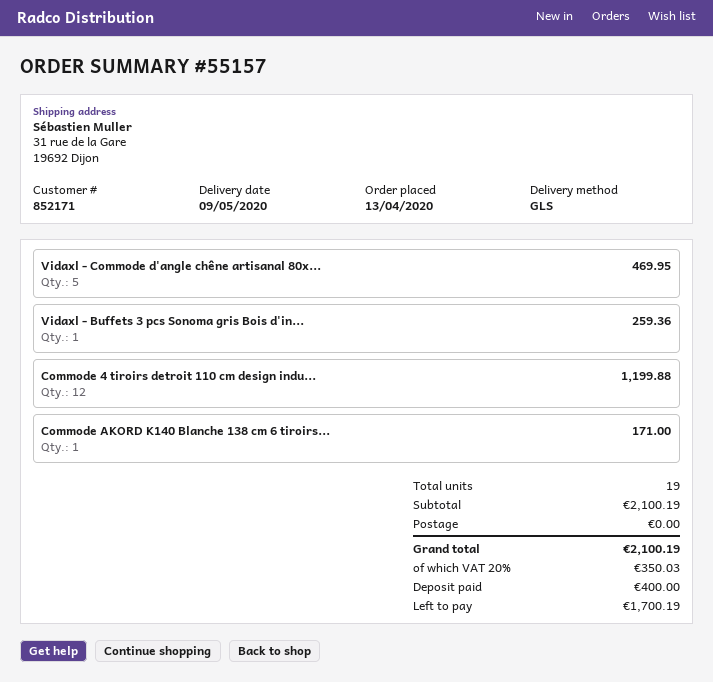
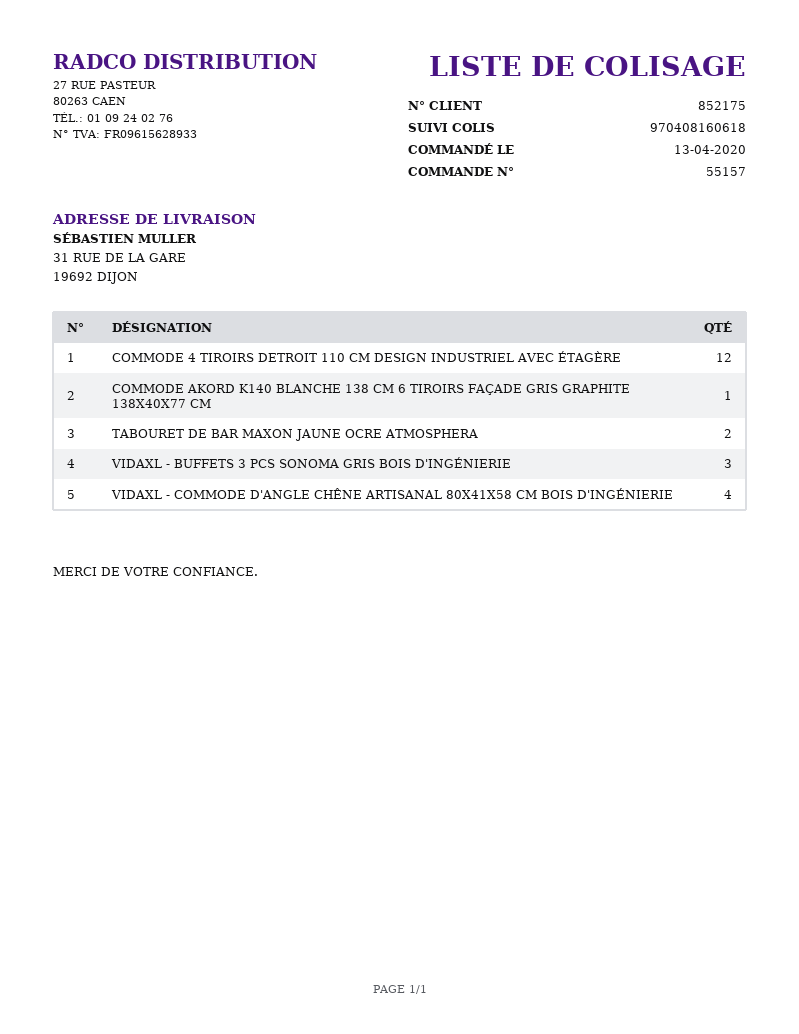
customer number: 852171 -> 852175
Vidaxl - Commode d'angle chêne artisanal 80x...: 5 -> 4
Vidaxl - Buffets 3 pcs Sonoma gris Bois d'in...: 1 -> 3
TABOURET DE BAR MAXON JAUNE OCRE ATMOSPHERA: none -> 2

